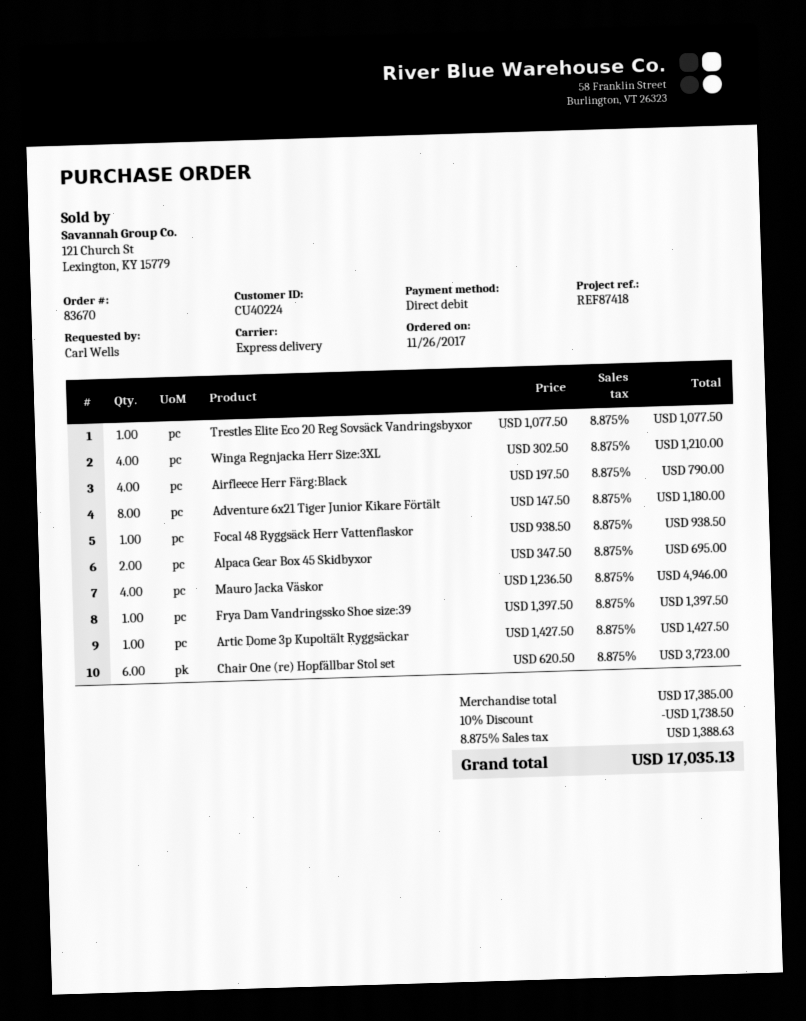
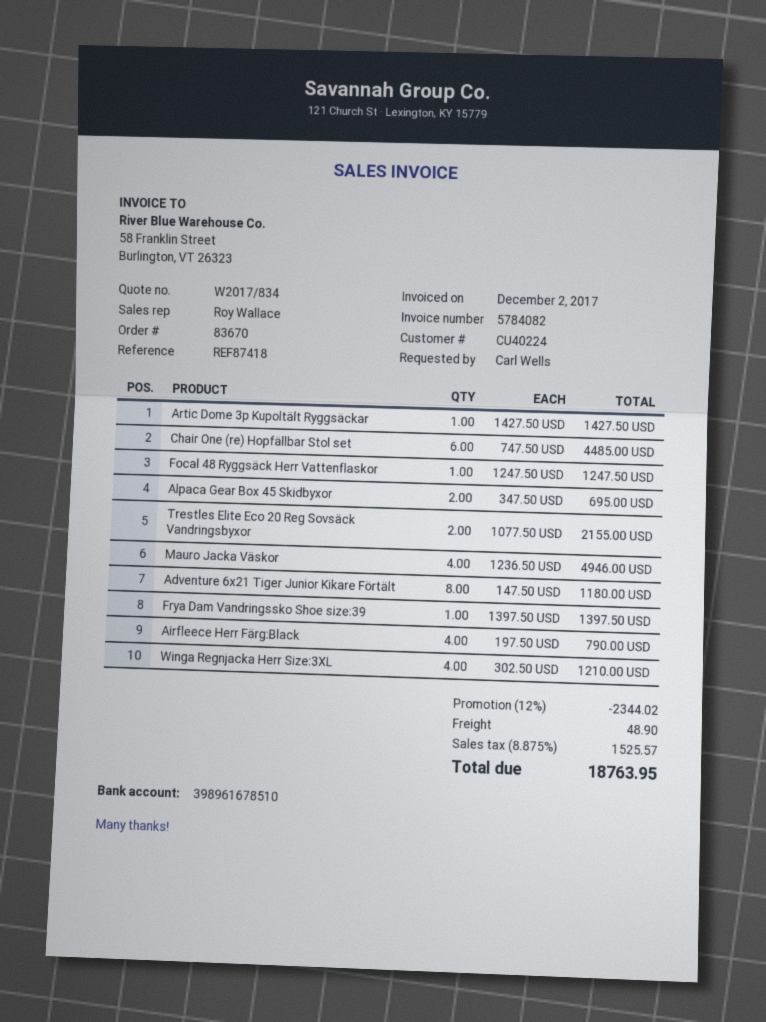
Trestles Elite Eco 20 Reg Sovsäck Vandringsbyxor: 1 x 1077.50 = 1077.50 -> 2 x 1077.50 = 2155.00
Focal 48 Ryggsäck Herr Vattenflaskor: 1 x 938.50 = 938.50 -> 1 x 1247.50 = 1247.50
Chair One (re) Hopfällbar Stol set: 6 x 620.50 = 3723.00 -> 6 x 747.50 = 4485.00
discount: 10% = 1738.50 -> 12% = 2344.02
shipping: none -> 48.90
tax: 8.875% = 1388.63 -> 8.875% = 1525.57
total: 17035.13 -> 18763.95

